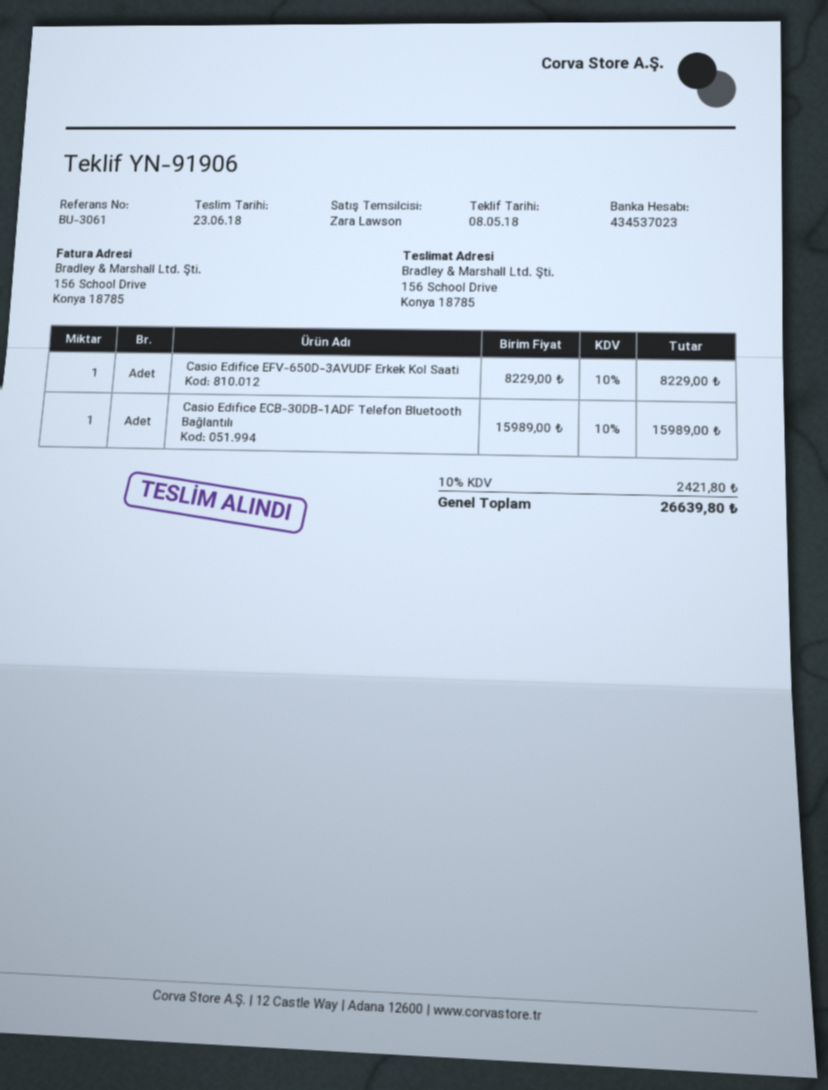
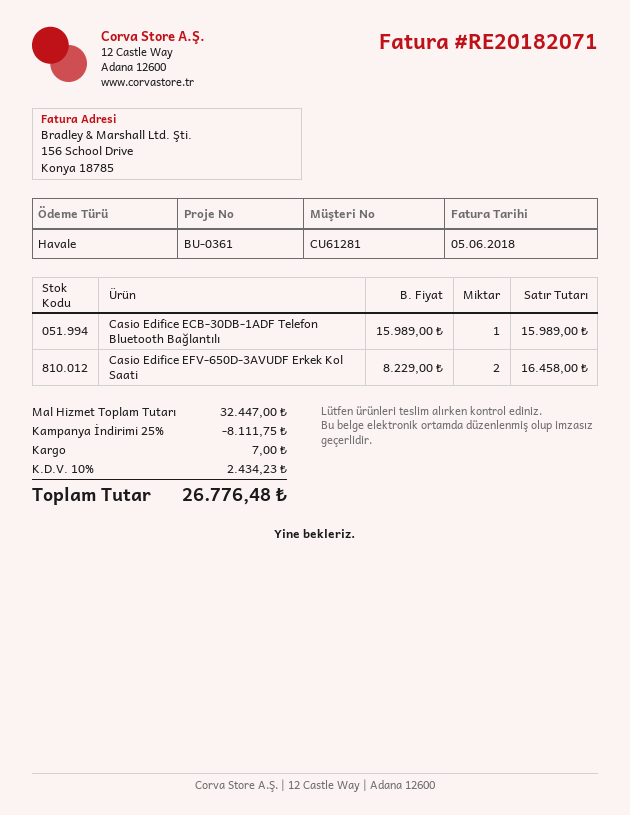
reference: BU-3061 -> BU-0361
Casio Edifice EFV-650D-3AVUDF Erkek Kol Saati: 1 x 8229.00 = 8229.00 -> 2 x 8229.00 = 16458.00
discount: none -> 25% = 8111.75
shipping: none -> 7.00
tax: 10% = 2421.80 -> 10% = 2434.23
total: 26639.80 -> 26776.48

